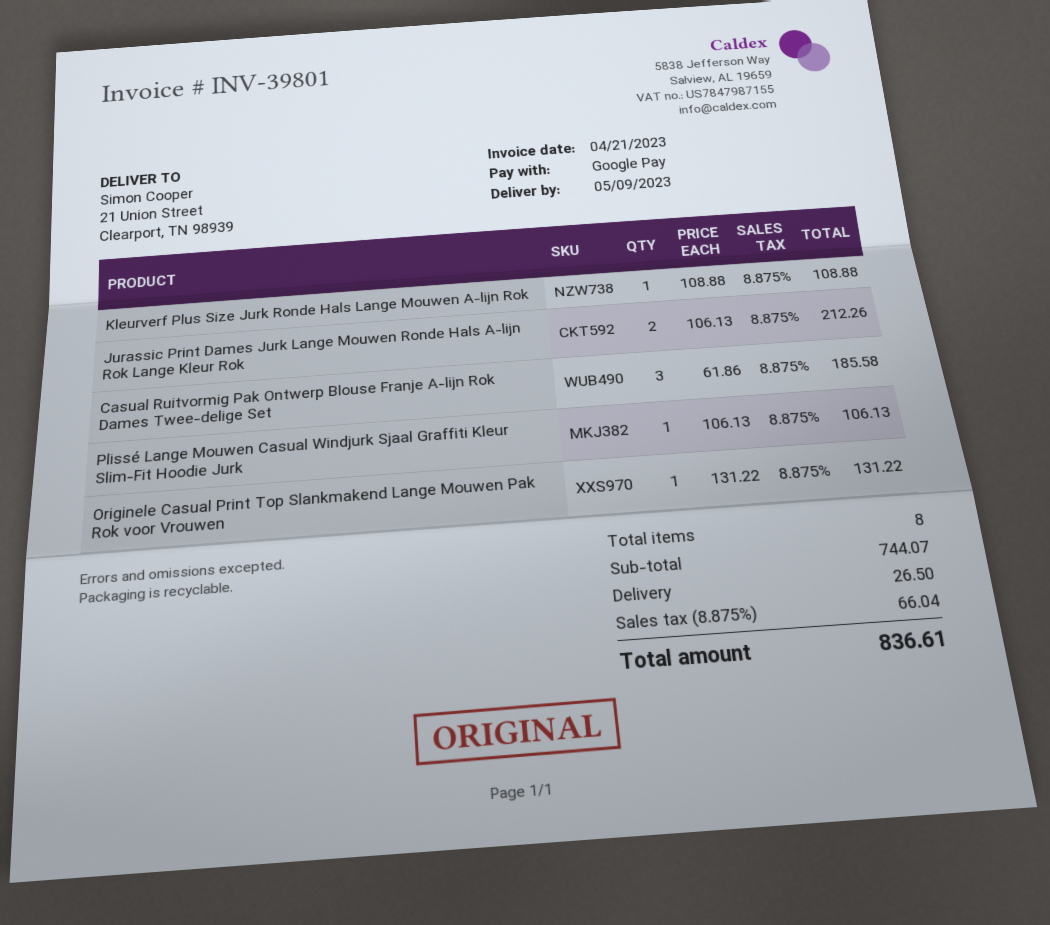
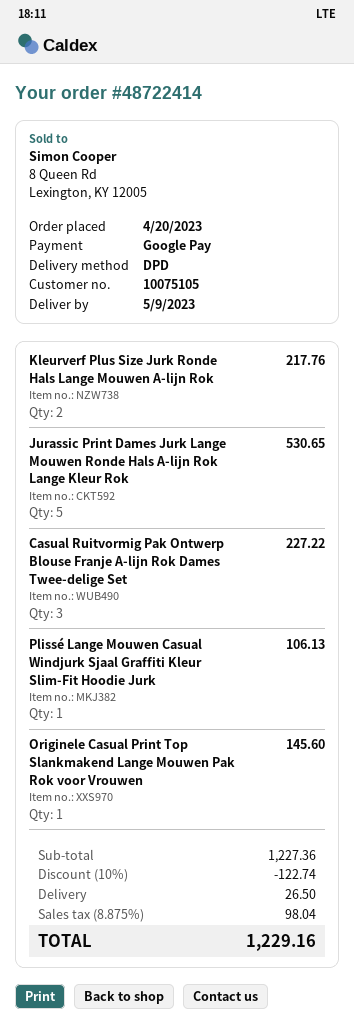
Kleurverf Plus Size Jurk Ronde Hals Lange Mouwen A-lijn Rok: 1 for 108.88 -> 2 for 217.76
Jurassic Print Dames Jurk Lange Mouwen Ronde Hals A-lijn Rok Lange Kleur Rok: 2 for 212.26 -> 5 for 530.65
Casual Ruitvormig Pak Ontwerp Blouse Franje A-lijn Rok Dames Twee-delige Set: 3 for 185.58 -> 3 for 227.22
Originele Casual Print Top Slankmakend Lange Mouwen Pak Rok voor Vrouwen: 1 for 131.22 -> 1 for 145.60
subtotal: 744.07 -> 1227.36
discount: none -> 10% = 122.74
tax: 8.875% = 66.04 -> 8.875% = 98.04
total: 836.61 -> 1229.16

